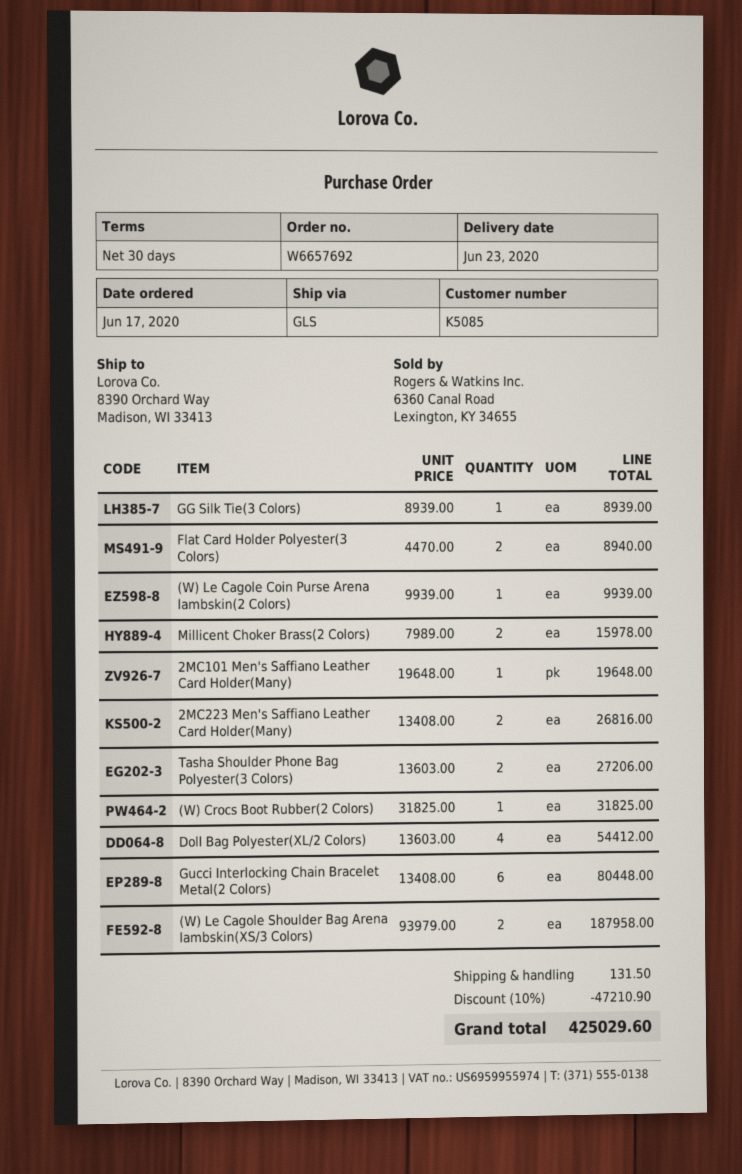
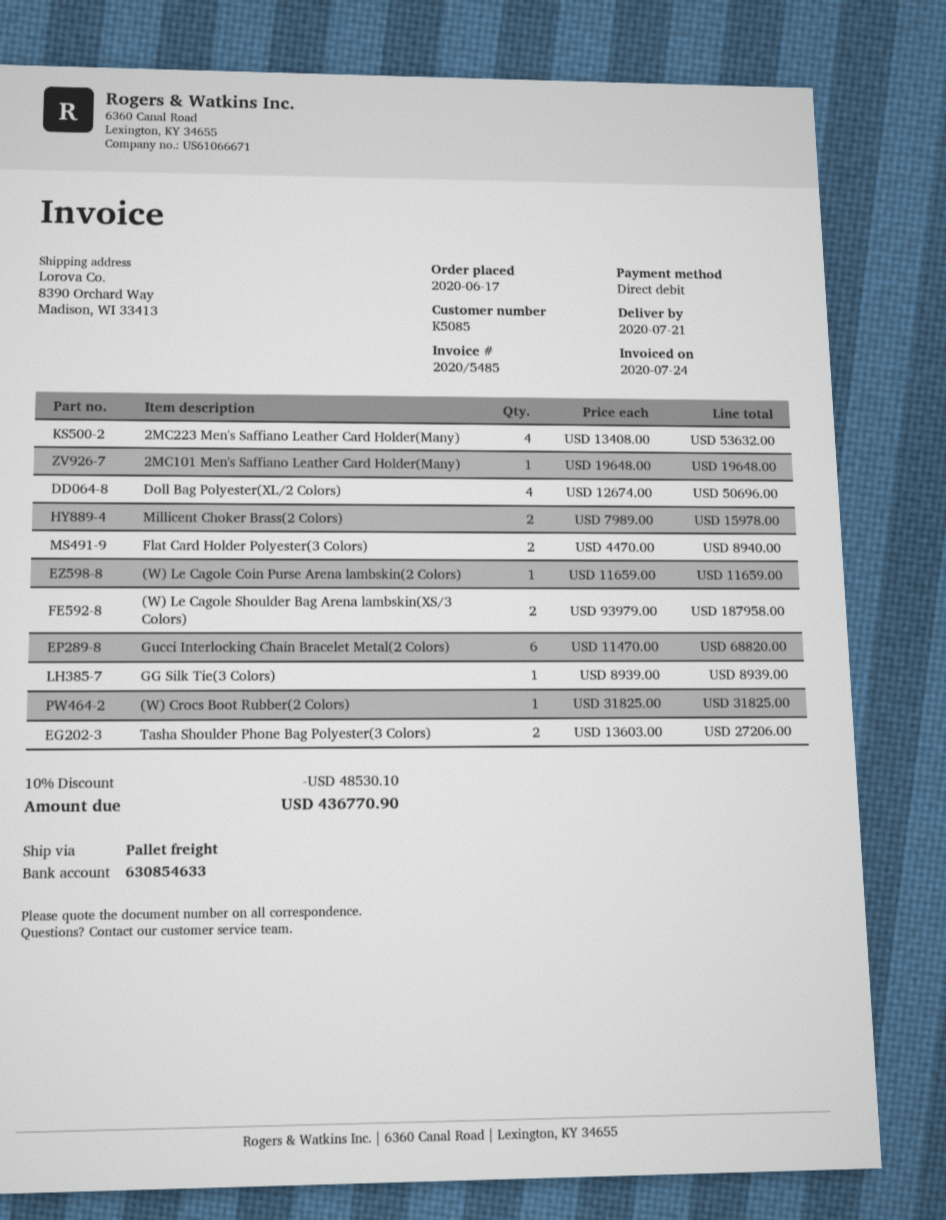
delivery date: 2020-06-23 -> 2020-07-21
shipping method: GLS -> pallet freight
(W) Le Cagole Coin Purse Arena lambskin(2 Colors): 1 x 9939.00 = 9939.00 -> 1 x 11659.00 = 11659.00
2MC223 Men's Saffiano Leather Card Holder(Many): 2 x 13408.00 = 26816.00 -> 4 x 13408.00 = 53632.00
Doll Bag Polyester(XL/2 Colors): 4 x 13603.00 = 54412.00 -> 4 x 12674.00 = 50696.00
Gucci Interlocking Chain Bracelet Metal(2 Colors): 6 x 13408.00 = 80448.00 -> 6 x 11470.00 = 68820.00
discount: 10% = 47210.90 -> 10% = 48530.10
shipping: 131.50 -> none
total: 425029.60 -> 436770.90

